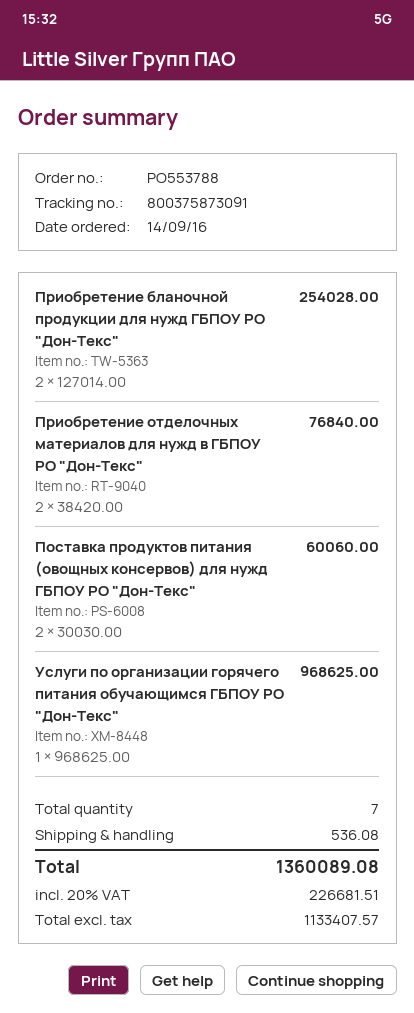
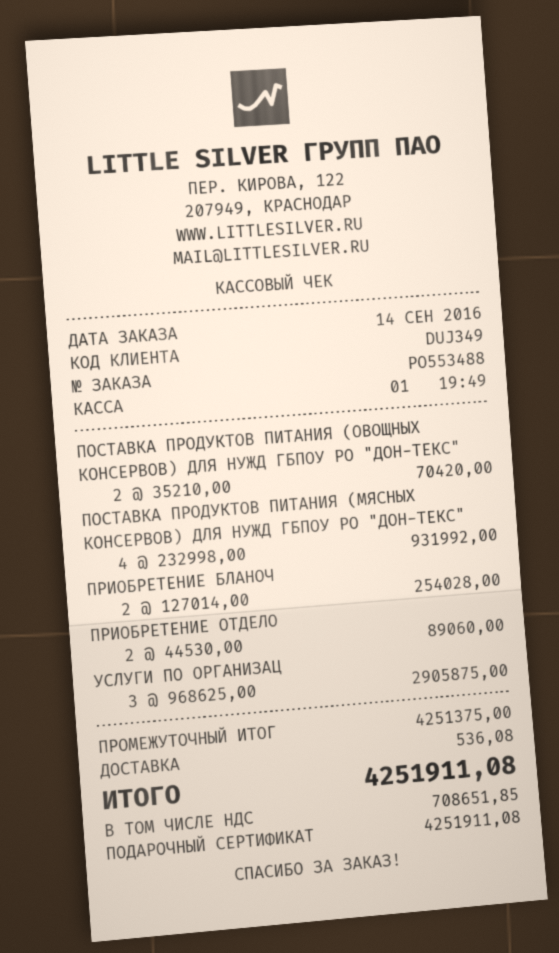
order number: PO553788 -> PO553488
Приобретение отделочных материалов для нужд в ГБПОУ РО "Дон-Текс": 2 x 38420.00 = 76840.00 -> 2 x 44530.00 = 89060.00
Поставка продуктов питания (овощных консервов) для нужд ГБПОУ РО "Дон-Текс": 2 x 30030.00 = 60060.00 -> 2 x 35210.00 = 70420.00
Услуги по организации горячего питания обучающимся ГБПОУ РО "Дон-Текс": 1 x 968625.00 = 968625.00 -> 3 x 968625.00 = 2905875.00
ПОСТАВКА ПРОДУКТОВ ПИТАНИЯ (МЯСНЫХ КОНСЕРВОВ) ДЛЯ НУЖД ГБПОУ РО "ДОН-ТЕКС": none -> 4 x 232998.00 = 931992.00
tax: 226681.51 -> 708651.85
total: 1360089.08 -> 4251911.08

